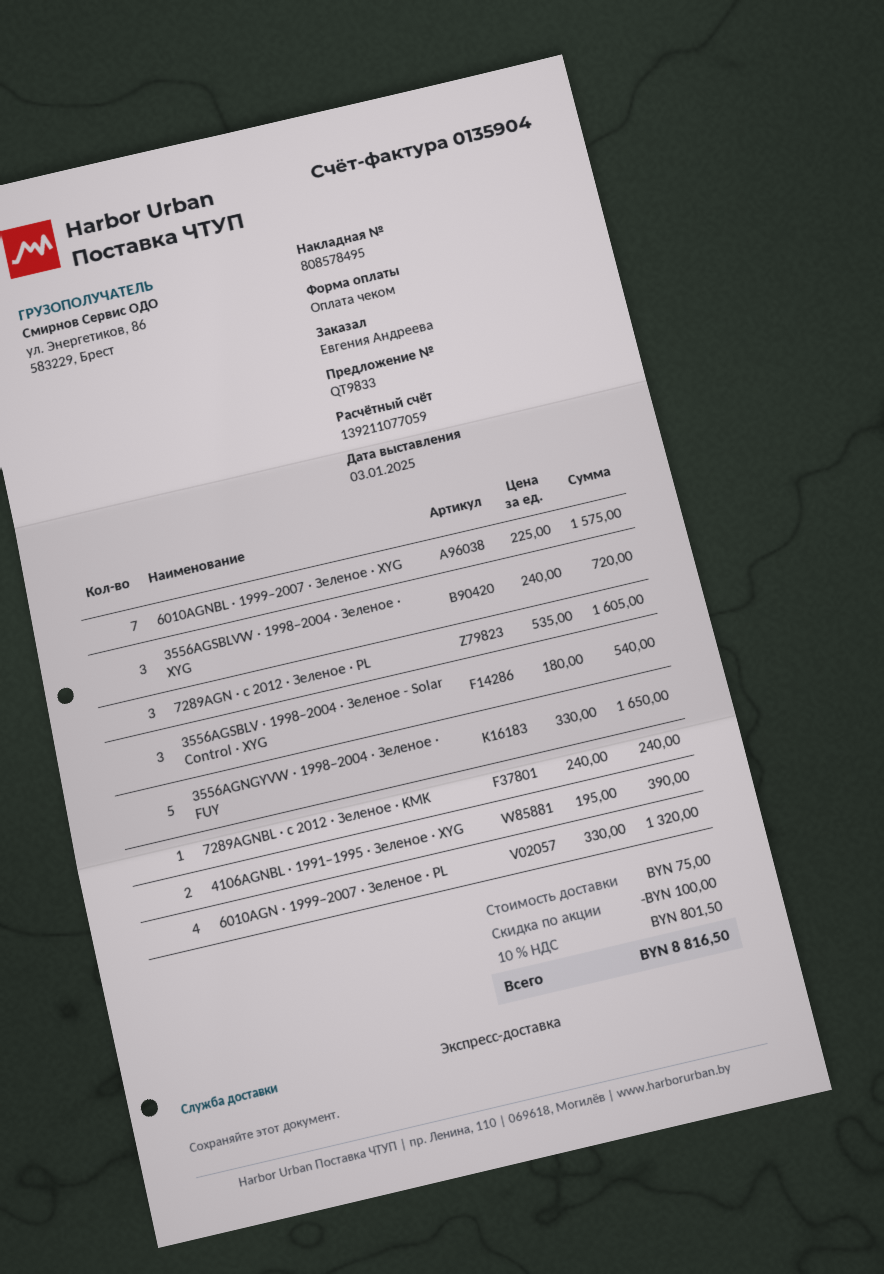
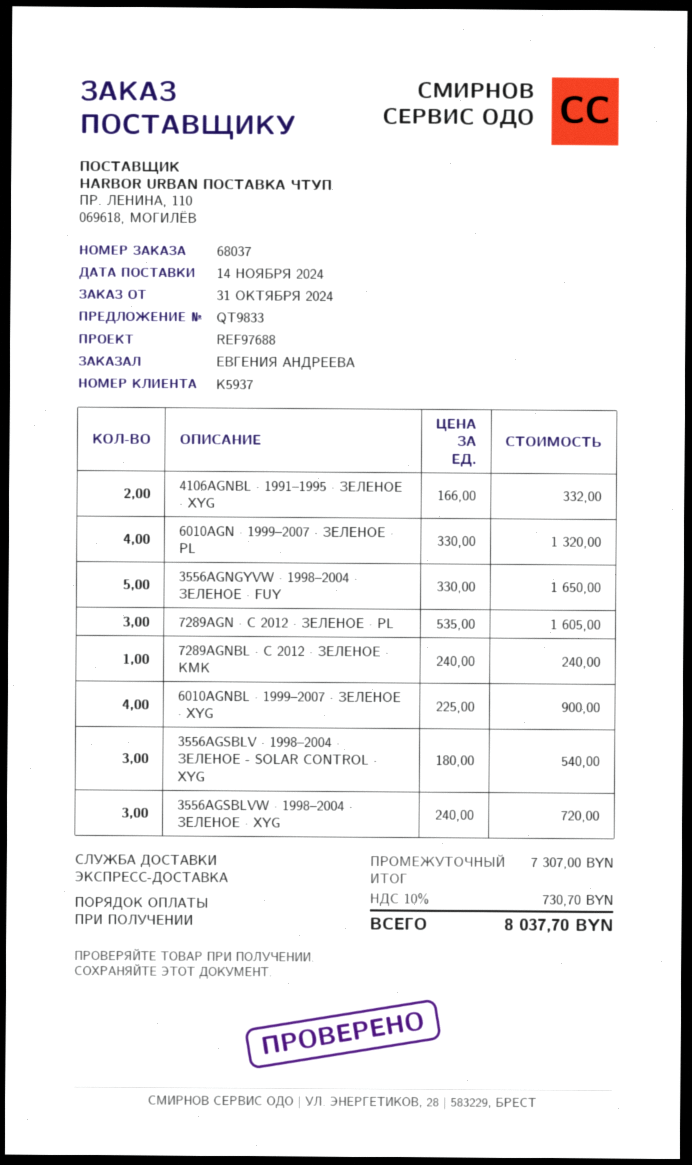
6010AGNBL · 1999–2007 · Зеленое · XYG: 7 x 225.00 = 1575.00 -> 4 x 225.00 = 900.00
4106AGNBL · 1991–1995 · Зеленое · XYG: 2 x 195.00 = 390.00 -> 2 x 166.00 = 332.00
discount: 100.00 -> none
shipping: 75.00 -> none
tax: 10% = 801.50 -> 10% = 730.70
total: 8816.50 -> 8037.70

